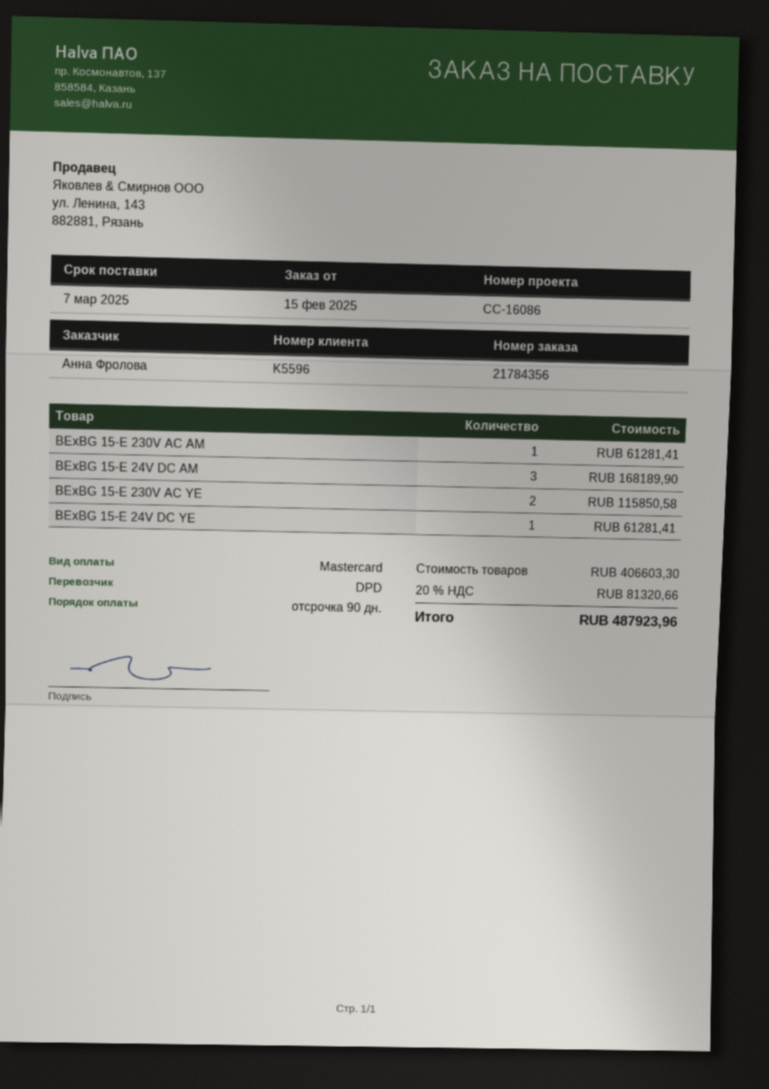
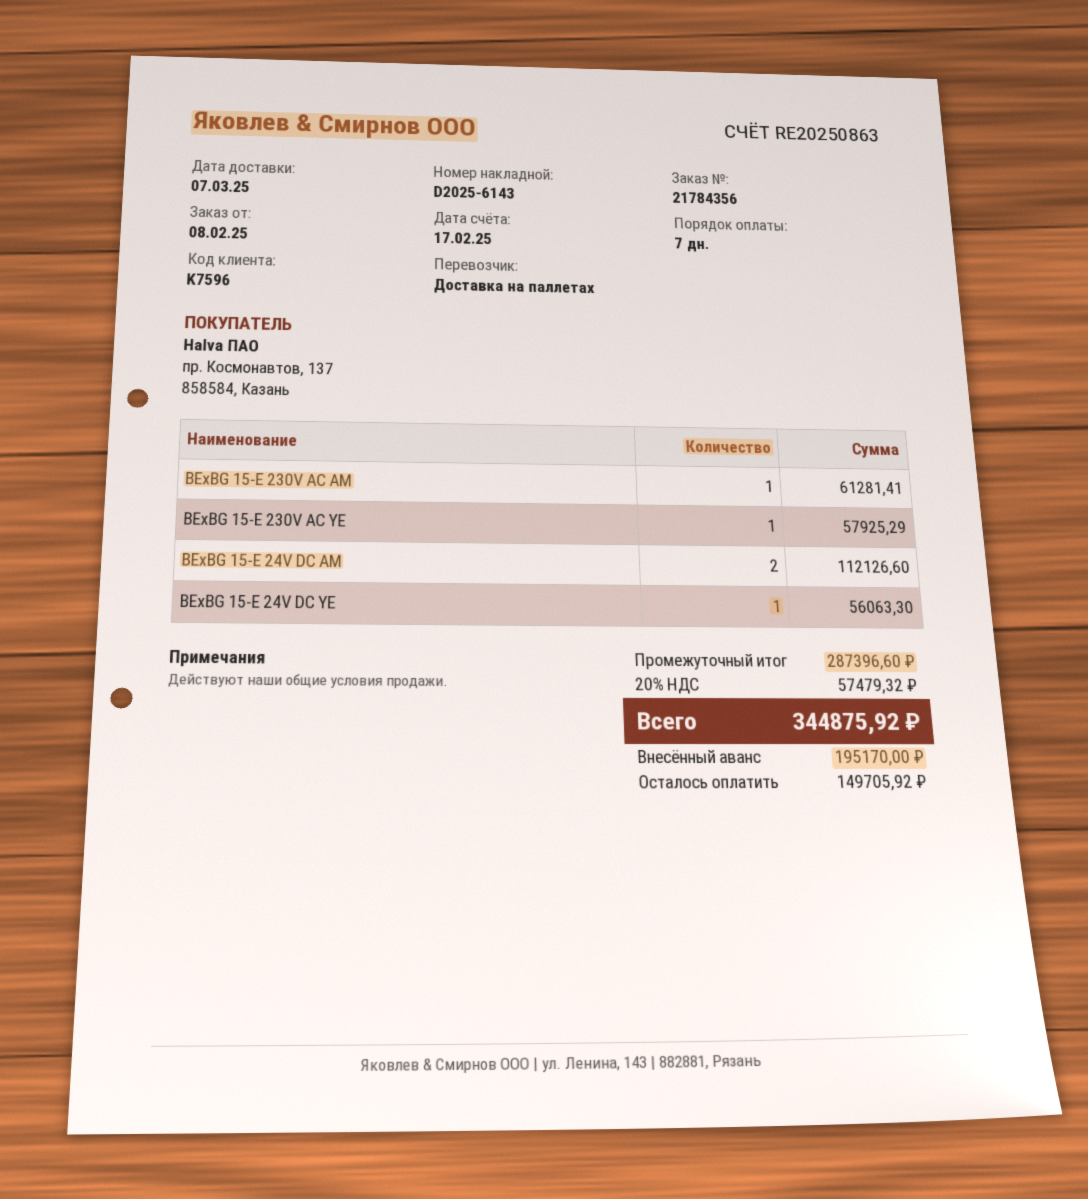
order date: 2025-02-15 -> 2025-02-08
payment terms: 90 days -> 7 days
customer number: K5596 -> K7596
shipping method: DPD -> pallet freight
BExBG 15-E 24V DC AM: 3 for 168189.90 -> 2 for 112126.60
BExBG 15-E 230V AC YE: 2 for 115850.58 -> 1 for 57925.29
BExBG 15-E 24V DC YE: 1 for 61281.41 -> 1 for 56063.30
subtotal: 406603.30 -> 287396.60
tax: 20% = 81320.66 -> 20% = 57479.32
total: 487923.96 -> 344875.92

